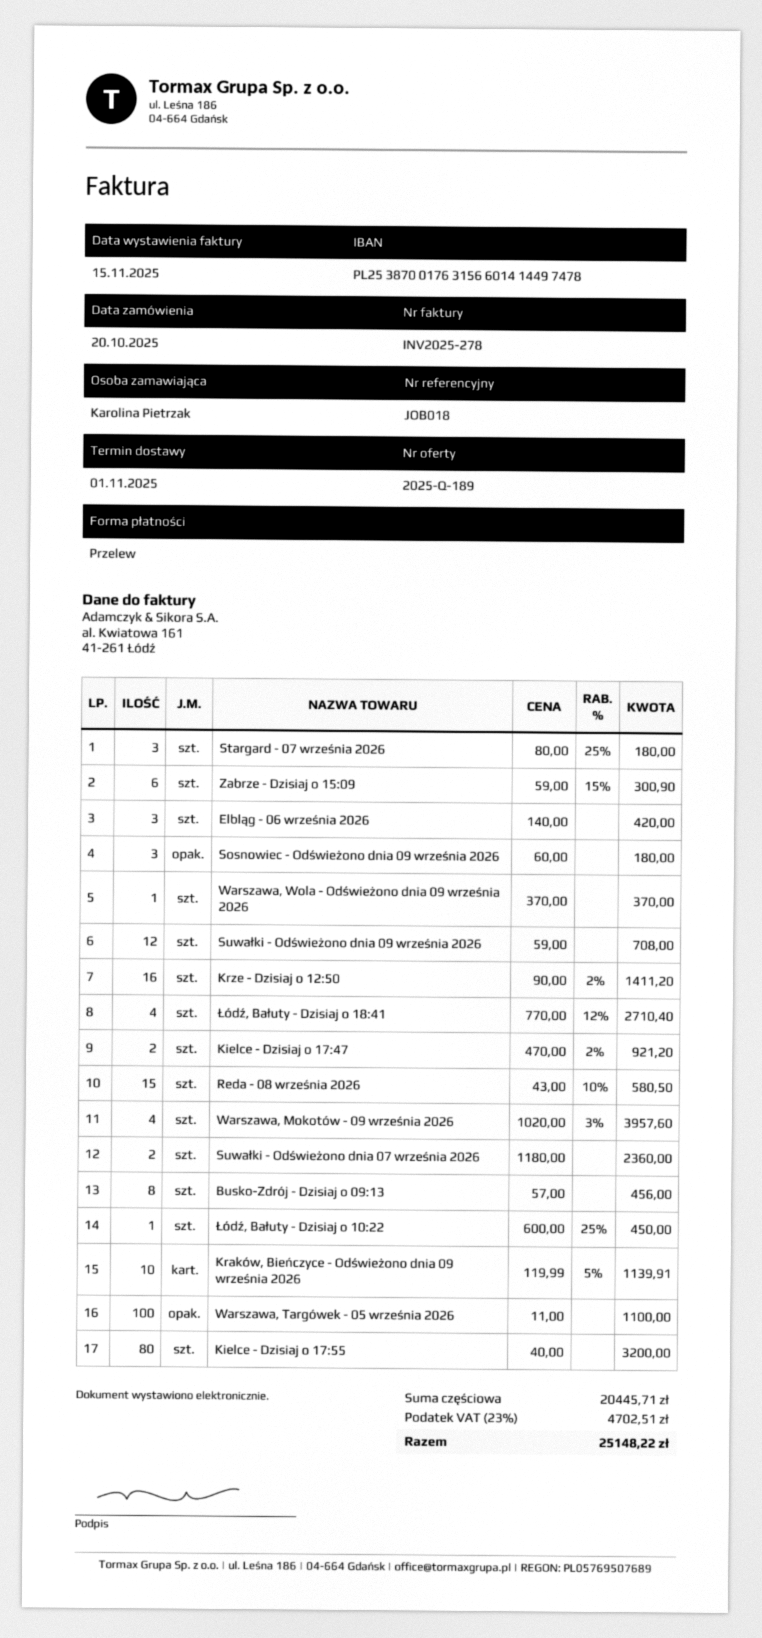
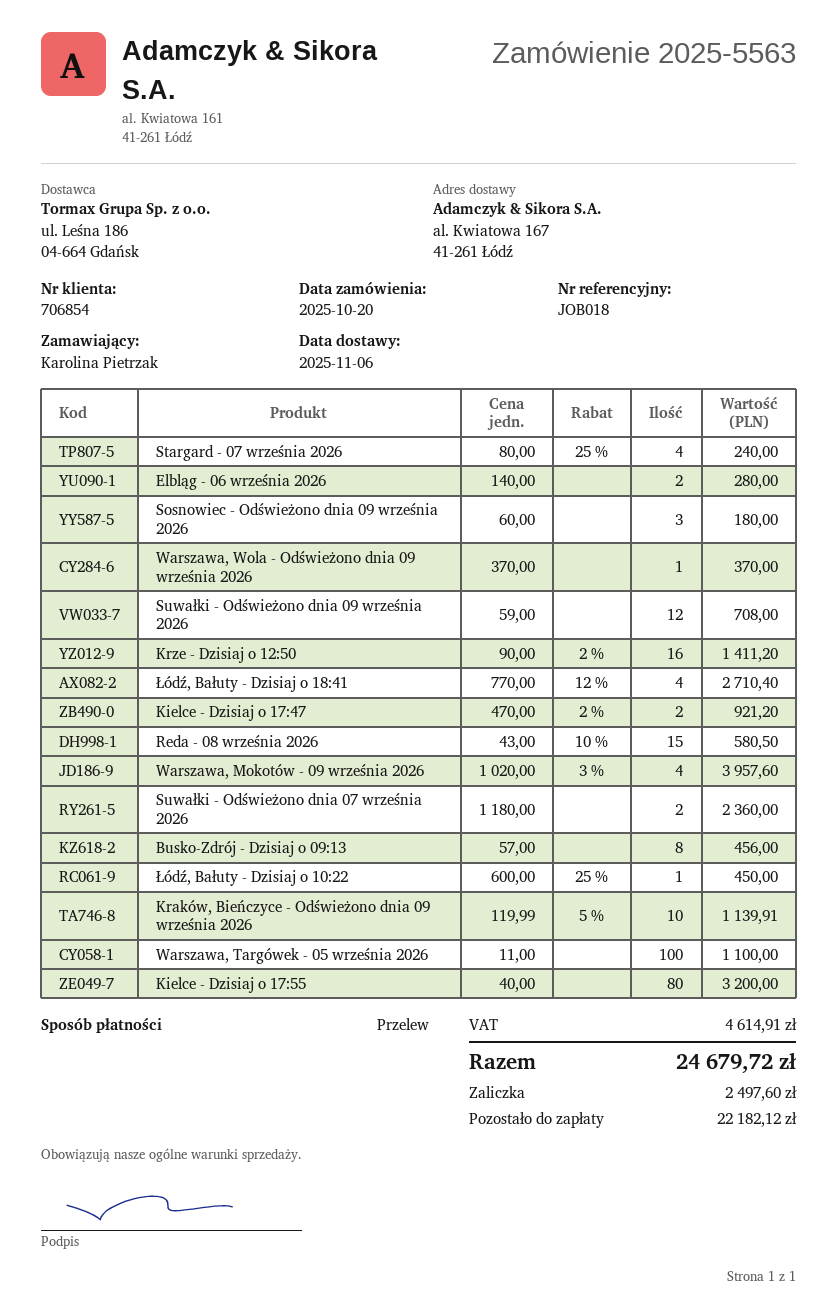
delivery date: 2025-11-01 -> 2025-11-06
Stargard - 07 września 2026: 3 x 80.00 - 25% = 180.00 -> 4 x 80.00 - 25% = 240.00
Zabrze - Dzisiaj o 15:09: 6 x 59.00 - 15% = 300.90 -> none
Elbląg - 06 września 2026: 3 x 140.00 = 420.00 -> 2 x 140.00 = 280.00
tax: 4702.51 -> 4614.91
total: 25148.22 -> 24679.72

